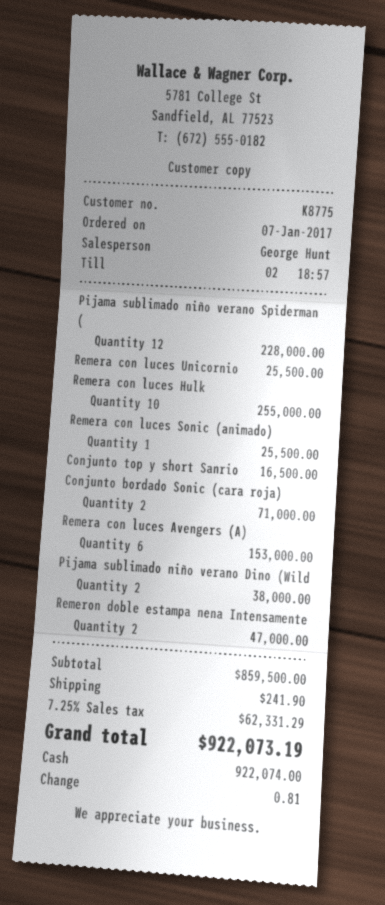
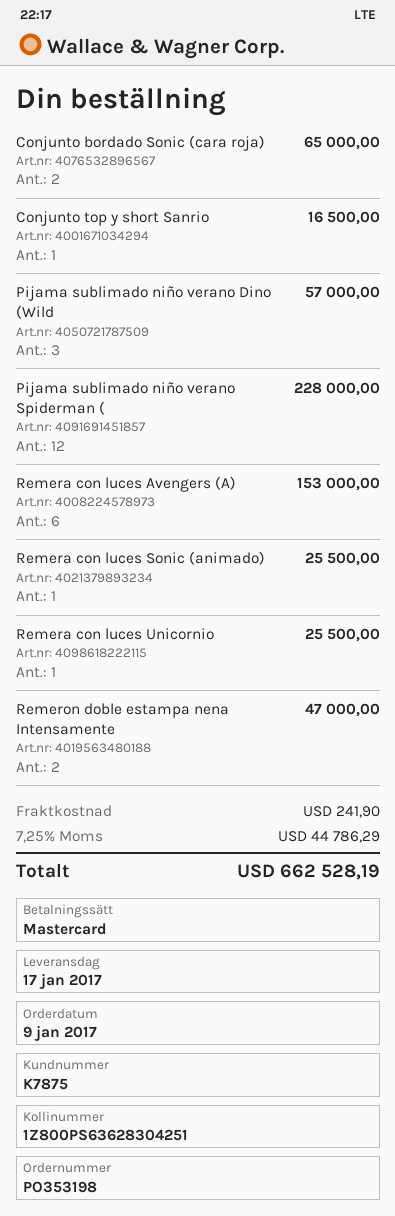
order date: 2017-01-07 -> 2017-01-09
customer number: K8775 -> K7875
payment method: cash -> Mastercard
Remera con luces Hulk: 10 for 255000.00 -> none
Conjunto bordado Sonic (cara roja): 2 for 71000.00 -> 2 for 65000.00
Pijama sublimado niño verano Dino (Wild: 2 for 38000.00 -> 3 for 57000.00
tax: 7.25% = 62331.29 -> 7.25% = 44786.29
total: 922073.19 -> 662528.19

